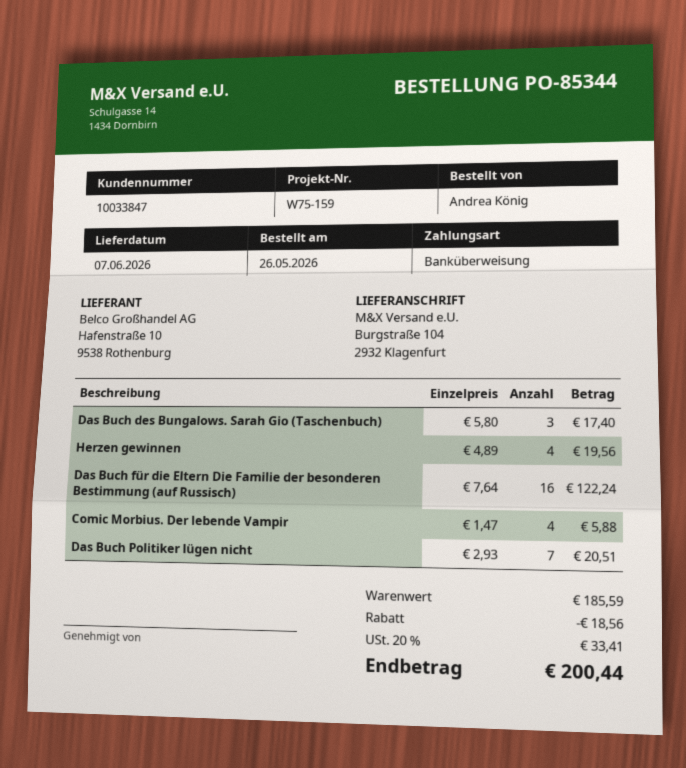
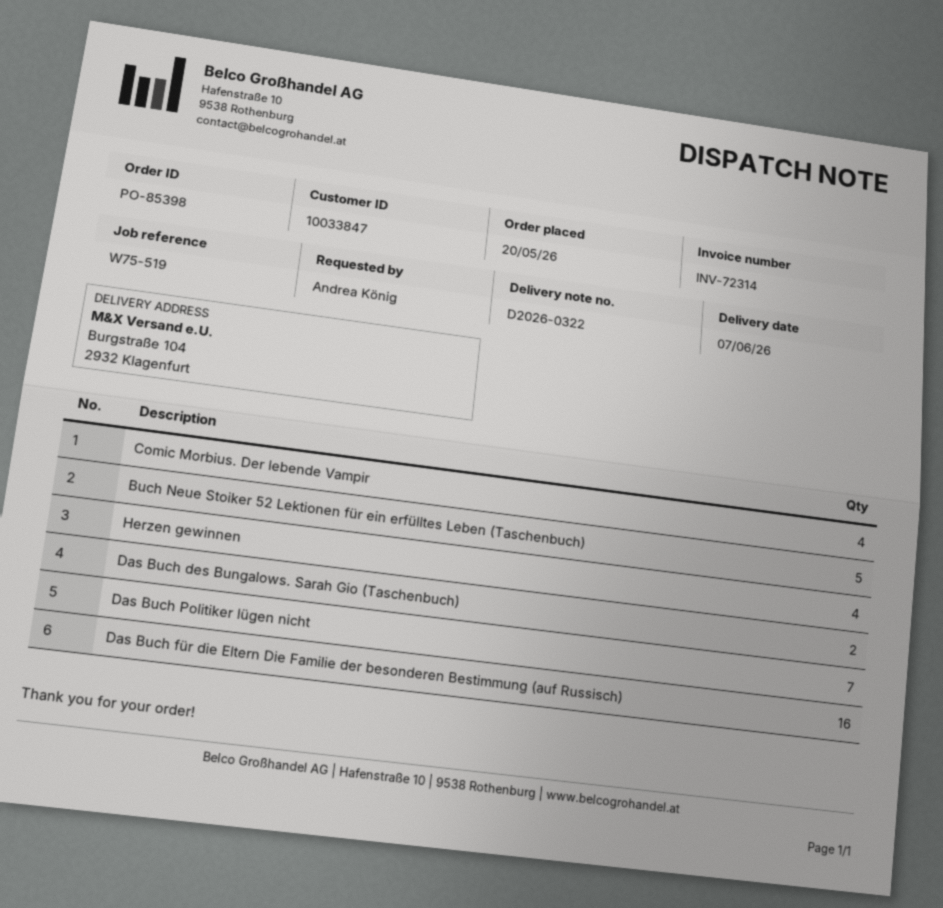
order number: PO-85344 -> PO-85398
order date: 2026-05-26 -> 2026-05-20
reference: W75-159 -> W75-519
Das Buch des Bungalows. Sarah Gio (Taschenbuch): 3 -> 2
Buch Neue Stoiker 52 Lektionen für ein erfülltes Leben (Taschenbuch): none -> 5

